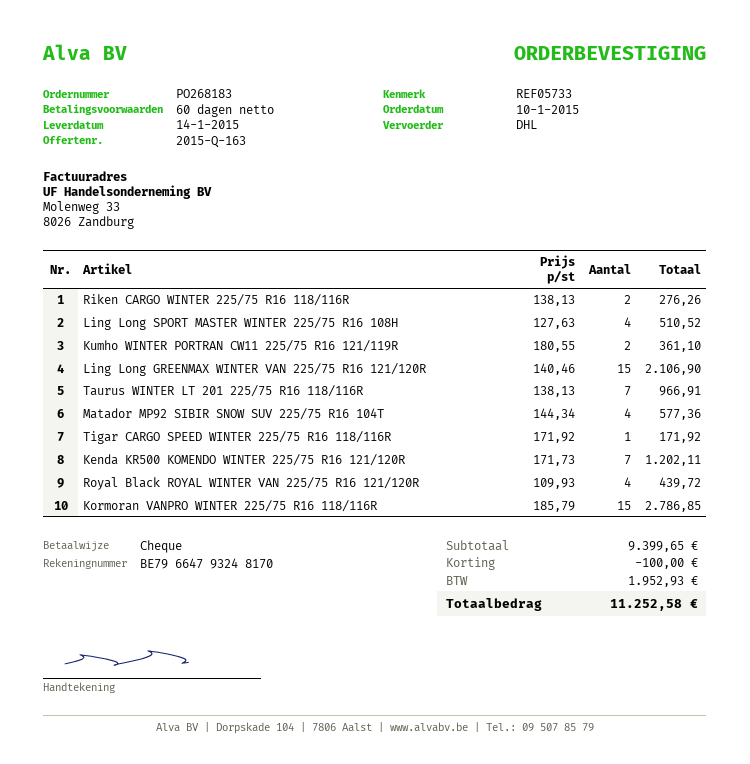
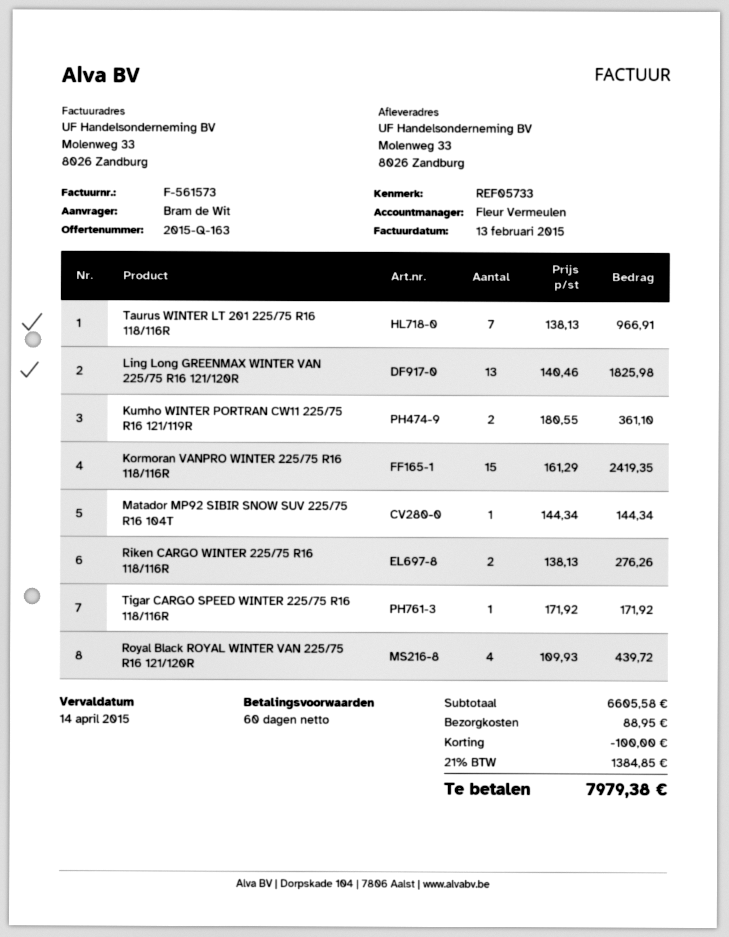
Ling Long SPORT MASTER WINTER 225/75 R16 108H: 4 x 127.63 = 510.52 -> none
Ling Long GREENMAX WINTER VAN 225/75 R16 121/120R: 15 x 140.46 = 2106.90 -> 13 x 140.46 = 1825.98
Matador MP92 SIBIR SNOW SUV 225/75 R16 104T: 4 x 144.34 = 577.36 -> 1 x 144.34 = 144.34
Kenda KR500 KOMENDO WINTER 225/75 R16 121/120R: 7 x 171.73 = 1202.11 -> none
Kormoran VANPRO WINTER 225/75 R16 118/116R: 15 x 185.79 = 2786.85 -> 15 x 161.29 = 2419.35
subtotal: 9399.65 -> 6605.58
shipping: none -> 88.95
tax: 1952.93 -> 1384.85
total: 11252.58 -> 7979.38

